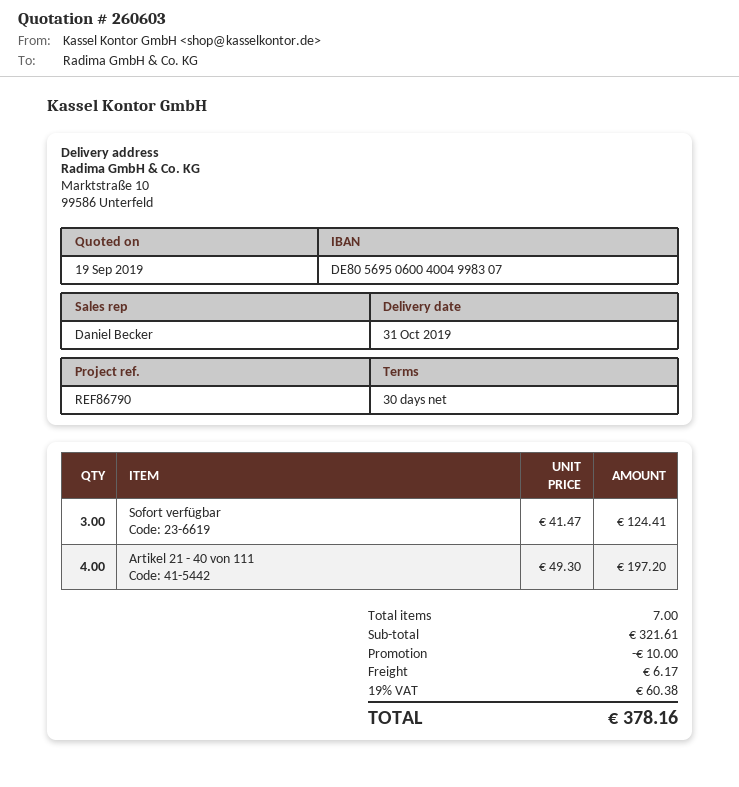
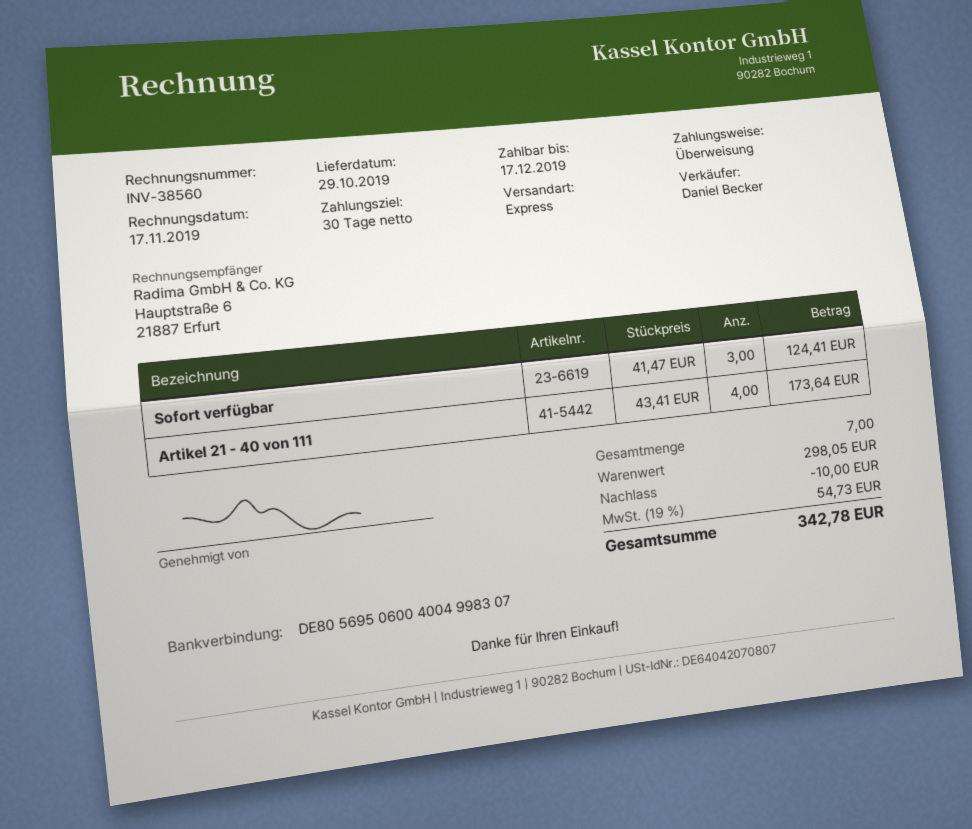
delivery date: 2019-10-31 -> 2019-10-29
Artikel 21 - 40 von 111: 4 x 49.30 = 197.20 -> 4 x 43.41 = 173.64
subtotal: 321.61 -> 298.05
shipping: 6.17 -> none
tax: 19% = 60.38 -> 19% = 54.73
total: 378.16 -> 342.78

